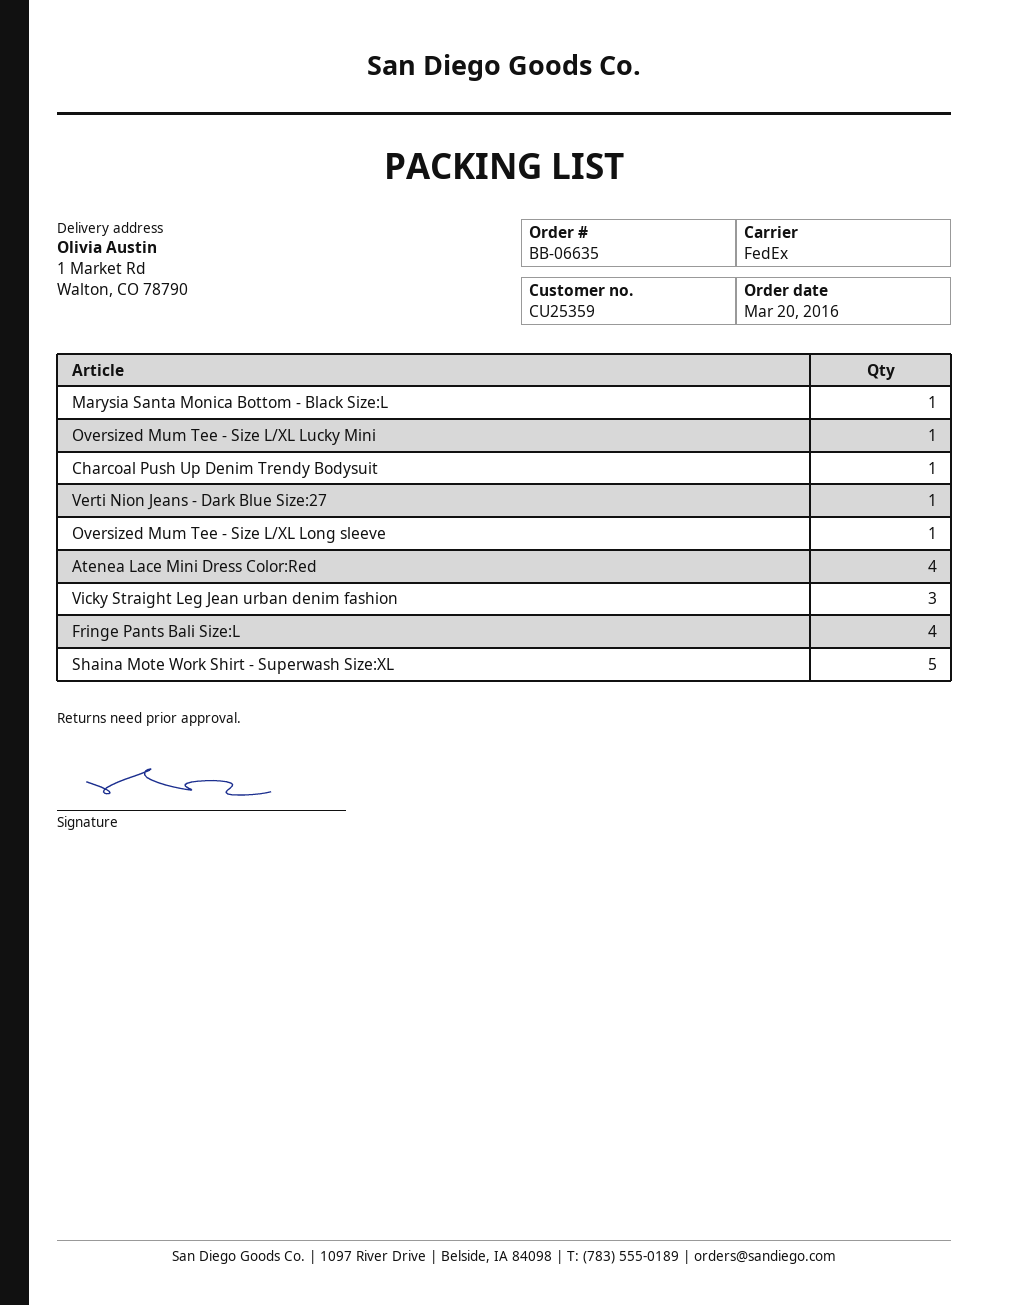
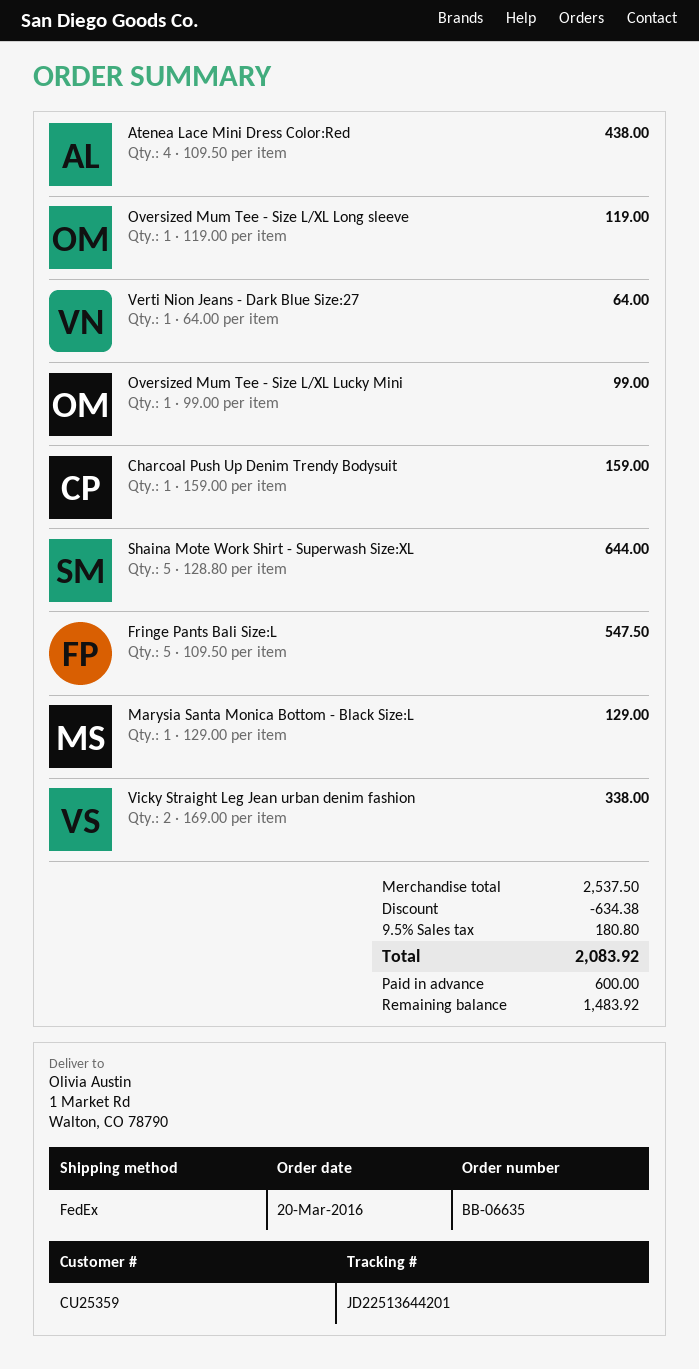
Vicky Straight Leg Jean urban denim fashion: 3 -> 2
Fringe Pants Bali Size:L: 4 -> 5

